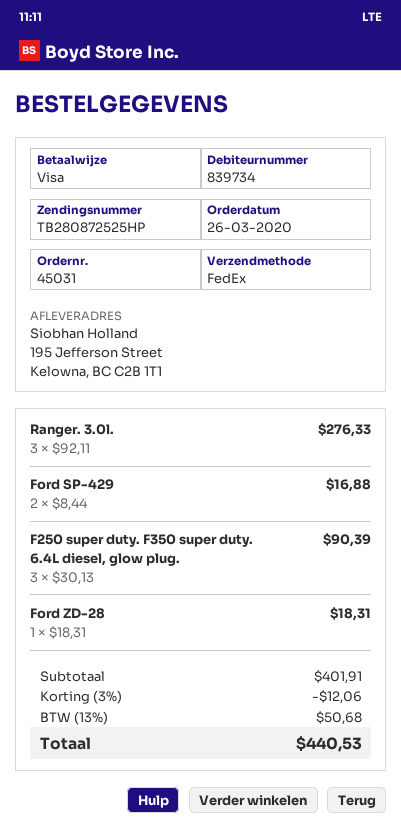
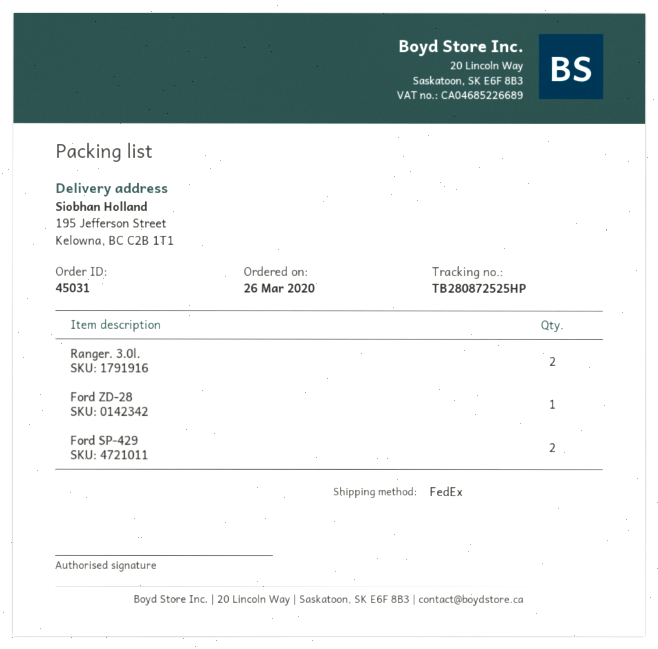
Ranger. 3.0l.: 3 -> 2
F250 super duty. F350 super duty. 6.4L diesel, glow plug.: 3 -> none

